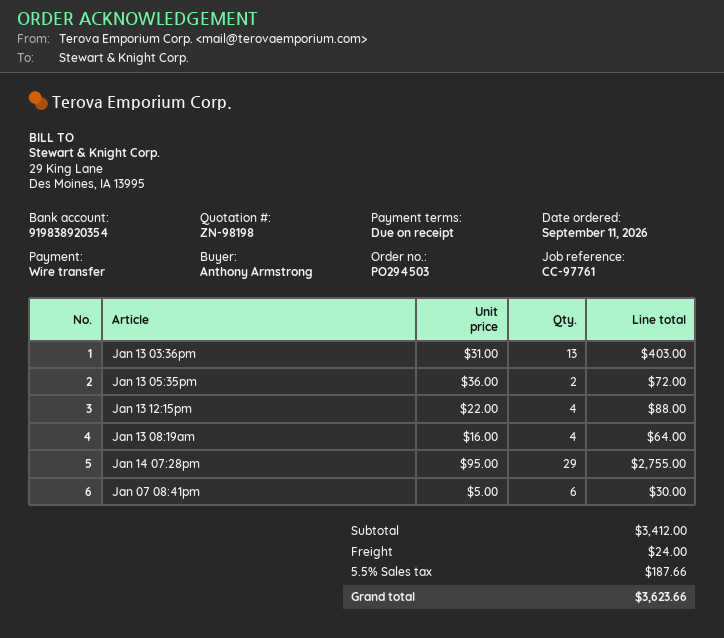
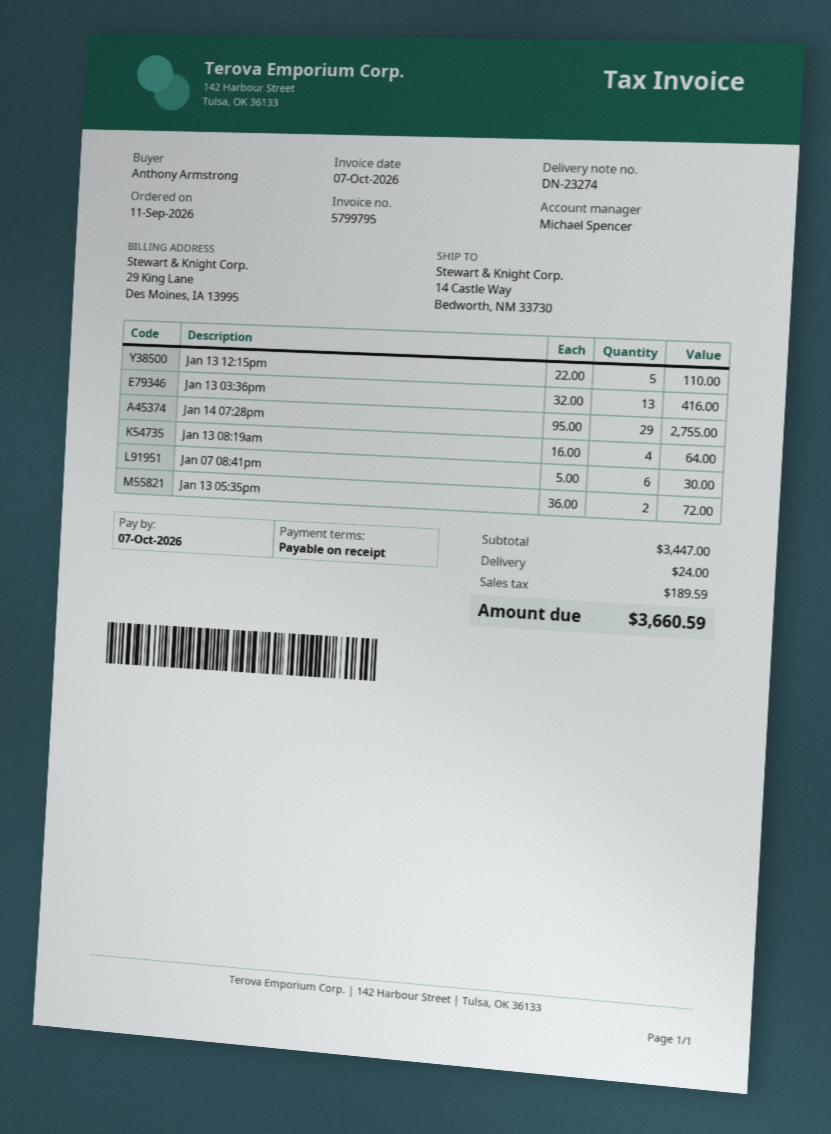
Jan 13 03:36pm: 13 x 31.00 = 403.00 -> 13 x 32.00 = 416.00
Jan 13 12:15pm: 4 x 22.00 = 88.00 -> 5 x 22.00 = 110.00
subtotal: 3412.00 -> 3447.00
tax: 187.66 -> 189.59
total: 3623.66 -> 3660.59

